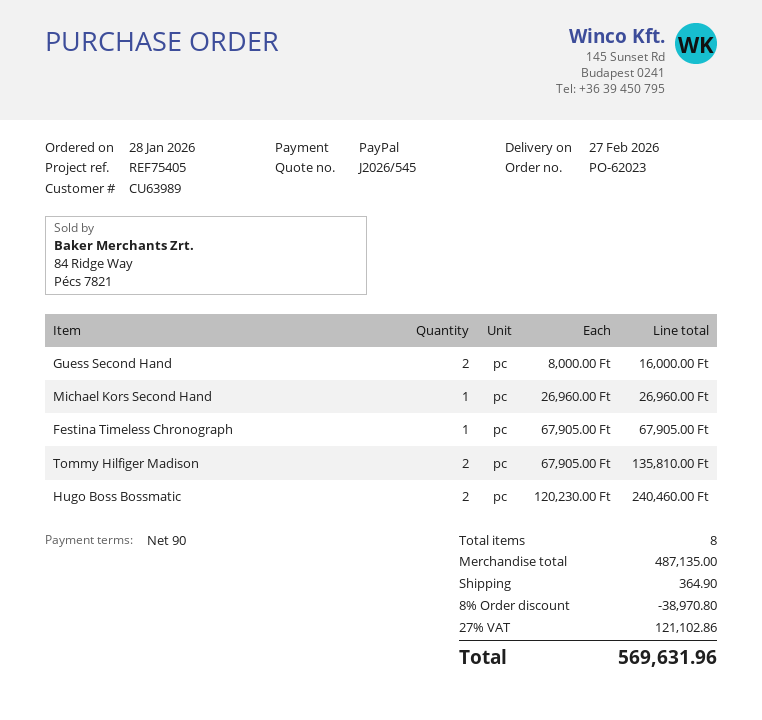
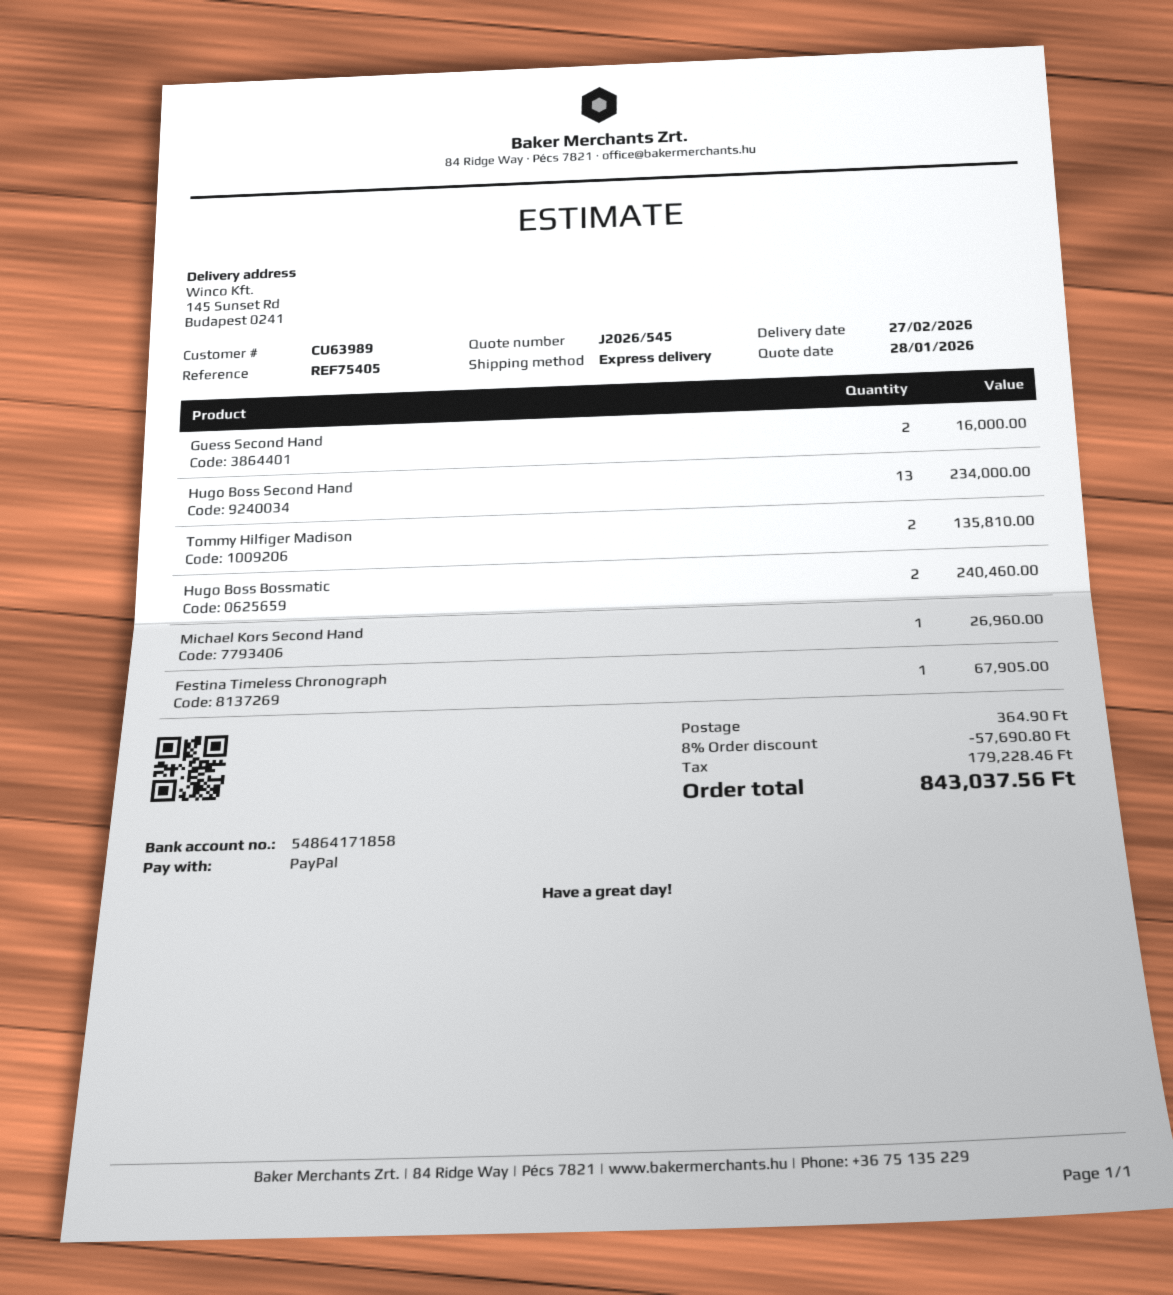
Hugo Boss Second Hand: none -> 13 for 234000.00
discount: 8% = 38970.80 -> 8% = 57690.80
tax: 121102.86 -> 179228.46
total: 569631.96 -> 843037.56

